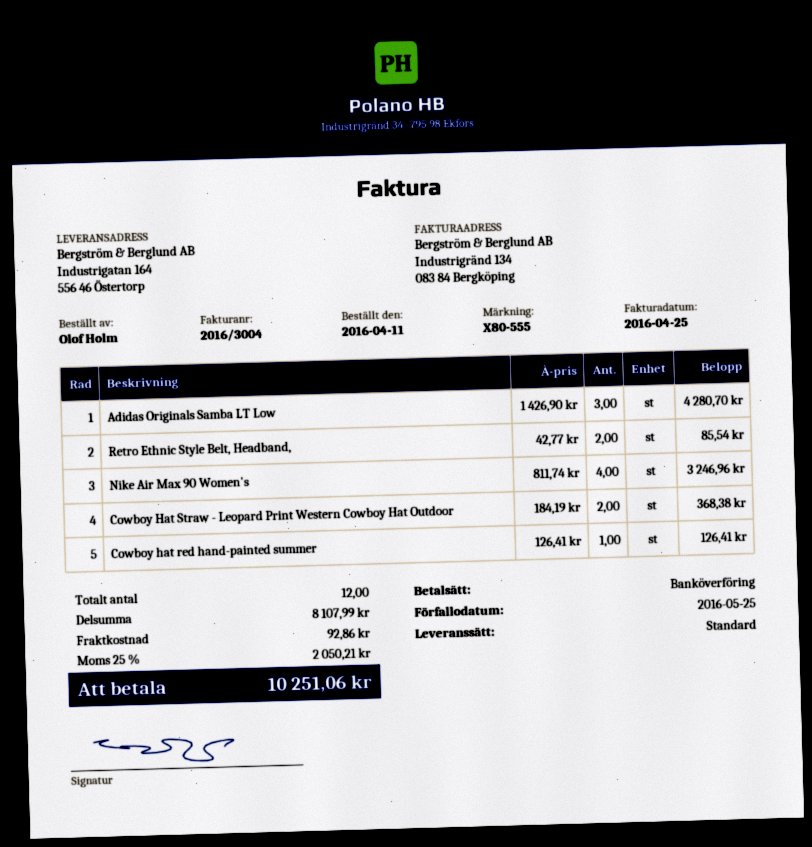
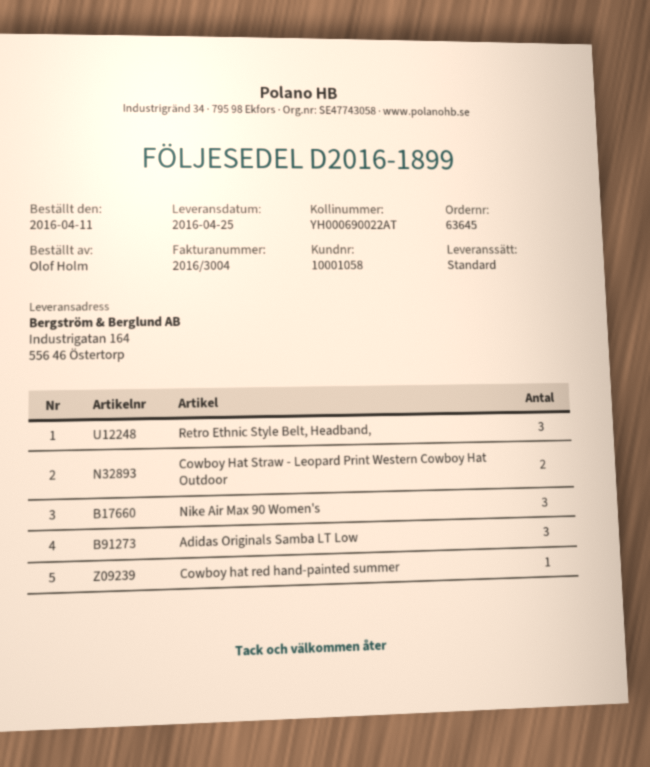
Retro Ethnic Style Belt, Headband,: 2 -> 3
Nike Air Max 90 Women's: 4 -> 3

